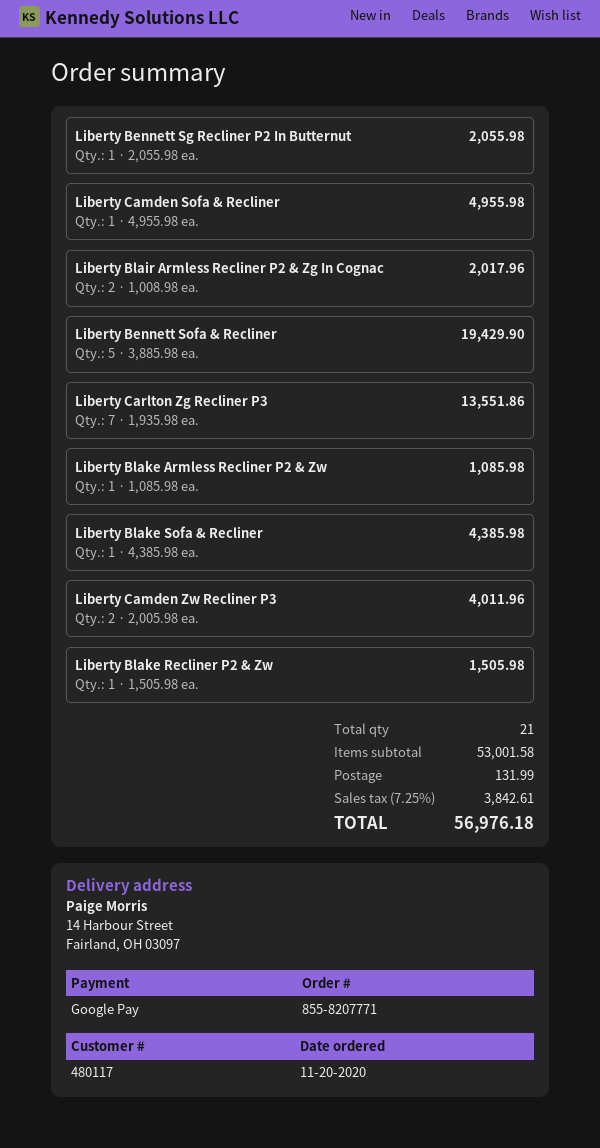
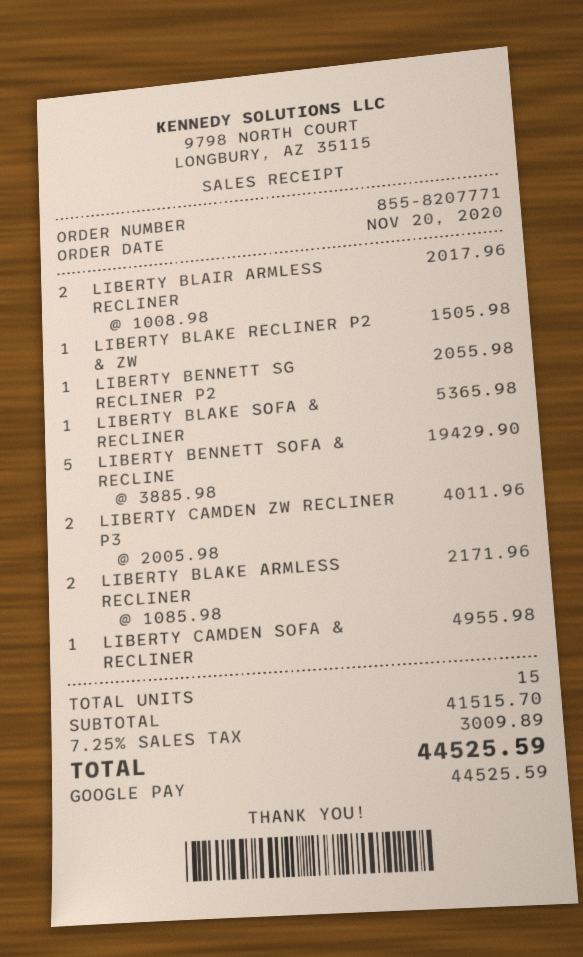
Liberty Carlton Zg Recliner P3: 7 x 1935.98 = 13551.86 -> none
Liberty Blake Armless Recliner P2 & Zw: 1 x 1085.98 = 1085.98 -> 2 x 1085.98 = 2171.96
Liberty Blake Sofa & Recliner: 1 x 4385.98 = 4385.98 -> 1 x 5365.98 = 5365.98
total quantity: 21 -> 15
subtotal: 53001.58 -> 41515.70
shipping: 131.99 -> none
tax: 7.25% = 3842.61 -> 7.25% = 3009.89
total: 56976.18 -> 44525.59

